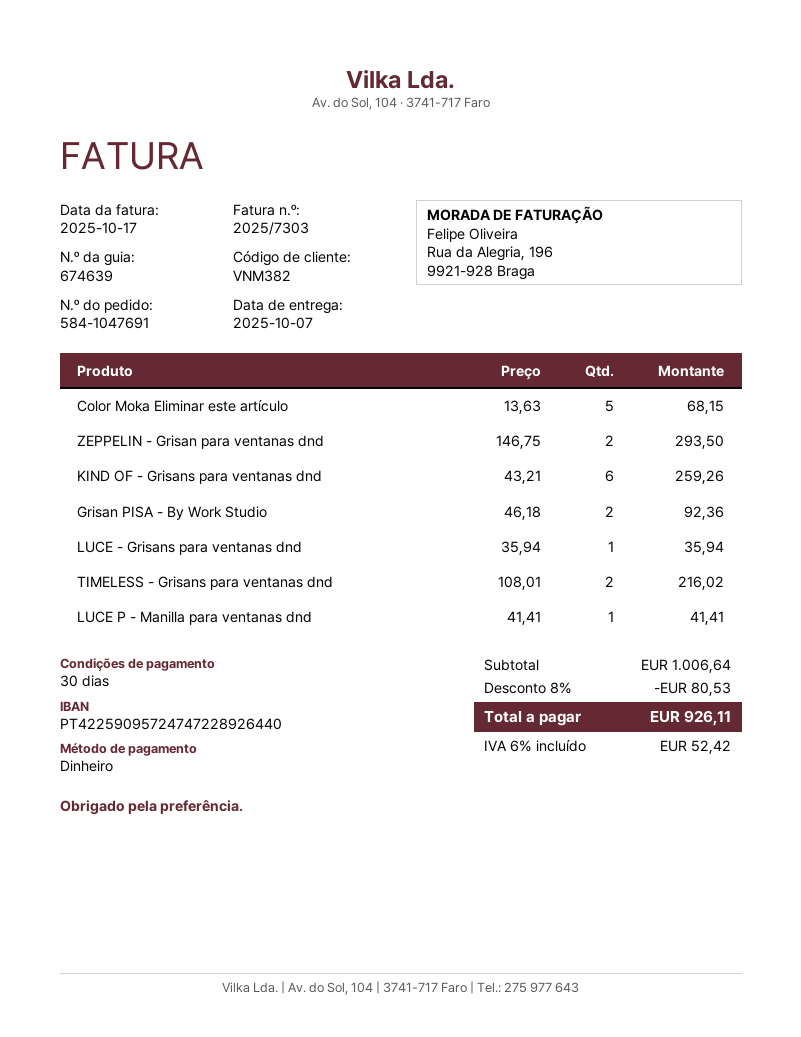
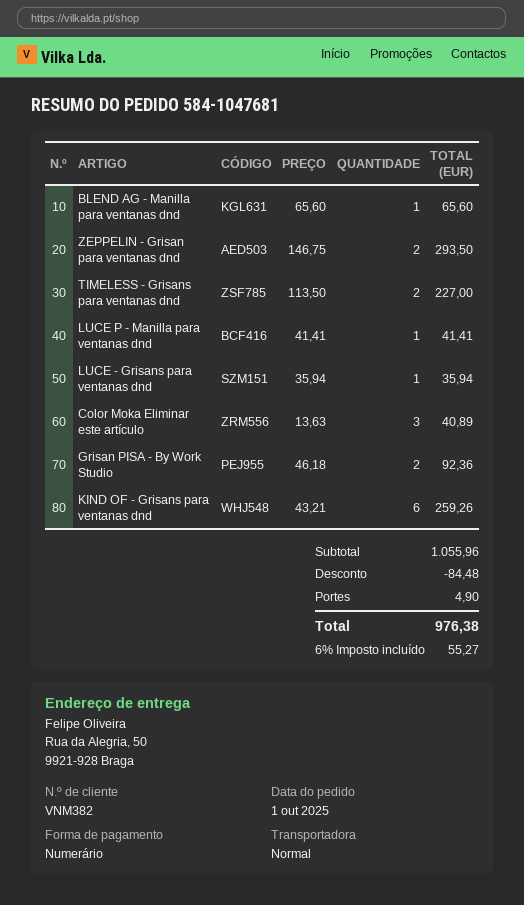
order number: 584-1047691 -> 584-1047681
Color Moka Eliminar este artículo: 5 x 13.63 = 68.15 -> 3 x 13.63 = 40.89
TIMELESS - Grisans para ventanas dnd: 2 x 108.01 = 216.02 -> 2 x 113.50 = 227.00
BLEND AG - Manilla para ventanas dnd: none -> 1 x 65.60 = 65.60
subtotal: 1006.64 -> 1055.96
discount: 80.53 -> 84.48
shipping: none -> 4.90
tax: 6% = 52.42 -> 6% = 55.27
total: 926.11 -> 976.38

